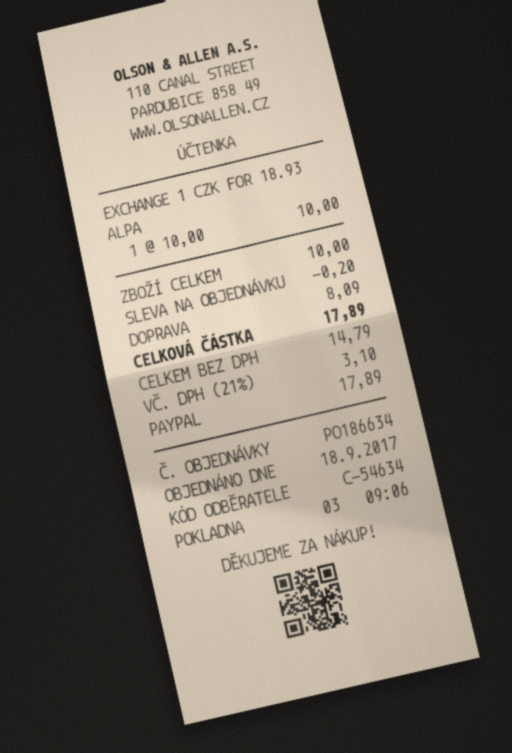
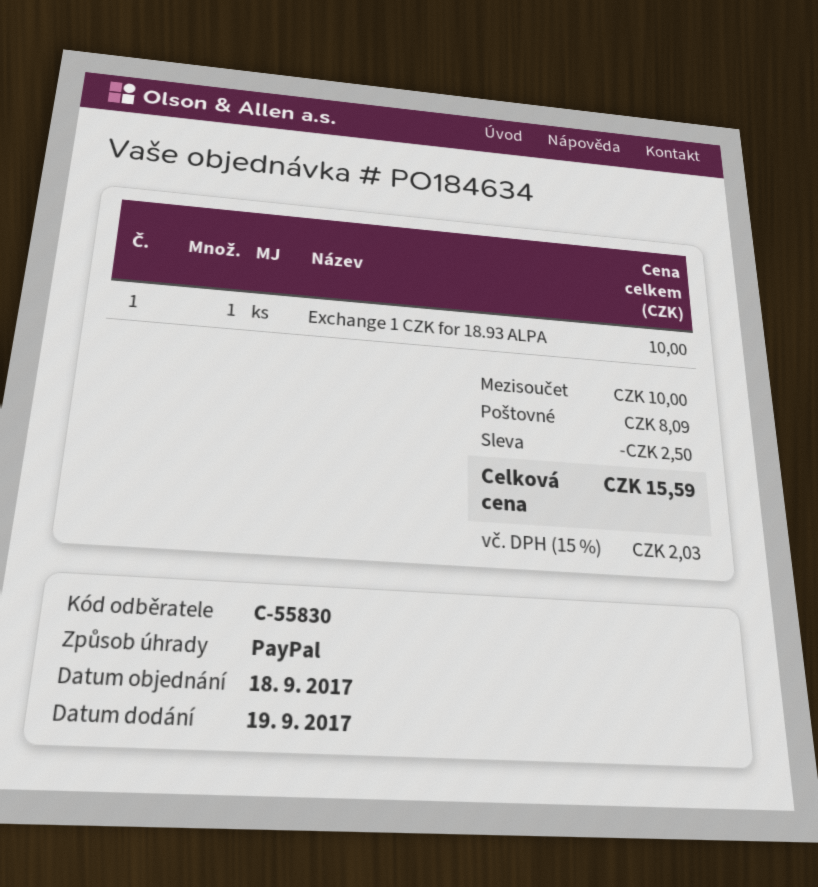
order number: PO186634 -> PO184634
customer number: C-54634 -> C-55830
discount: 0.20 -> 2.50
tax: 21% = 3.10 -> 15% = 2.03
total: 17.89 -> 15.59

